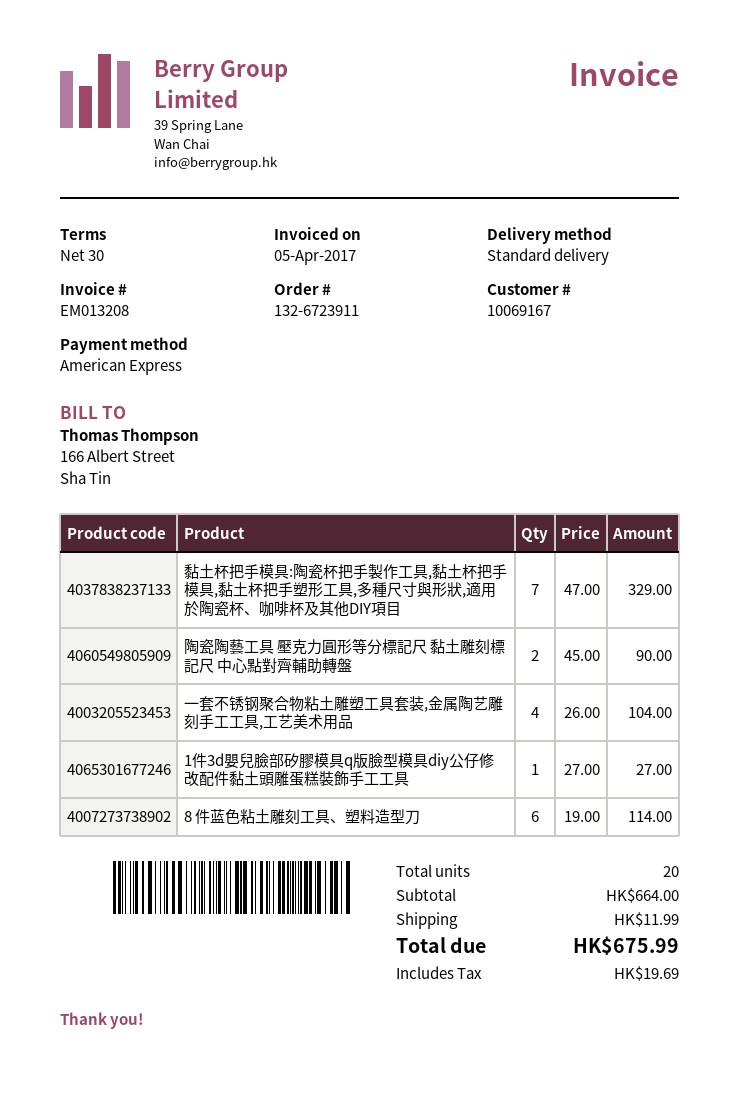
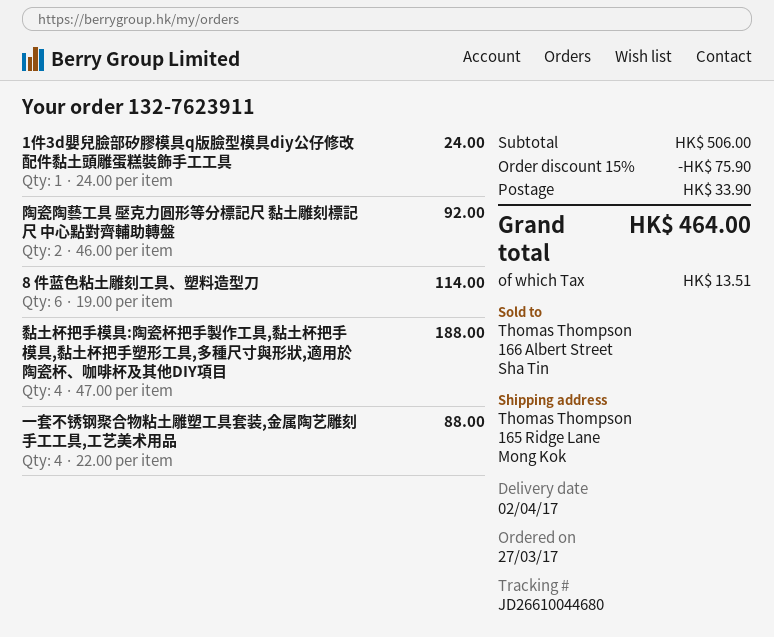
order number: 132-6723911 -> 132-7623911
黏土杯把手模具:陶瓷杯把手製作工具,黏土杯把手模具,黏土杯把手塑形工具,多種尺寸與形狀,適用於陶瓷杯、咖啡杯及其他DIY項目: 7 x 47.00 = 329.00 -> 4 x 47.00 = 188.00
陶瓷陶藝工具 壓克力圓形等分標記尺 黏土雕刻標記尺 中心點對齊輔助轉盤: 2 x 45.00 = 90.00 -> 2 x 46.00 = 92.00
一套不锈钢聚合物粘土雕塑工具套装,金属陶艺雕刻手工工具,工艺美术用品: 4 x 26.00 = 104.00 -> 4 x 22.00 = 88.00
1件3d嬰兒臉部矽膠模具q版臉型模具diy公仔修改配件黏土頭雕蛋糕裝飾手工工具: 1 x 27.00 = 27.00 -> 1 x 24.00 = 24.00
subtotal: 664.00 -> 506.00
discount: none -> 15% = 75.90
shipping: 11.99 -> 33.90
tax: 19.69 -> 13.51
total: 675.99 -> 464.00

